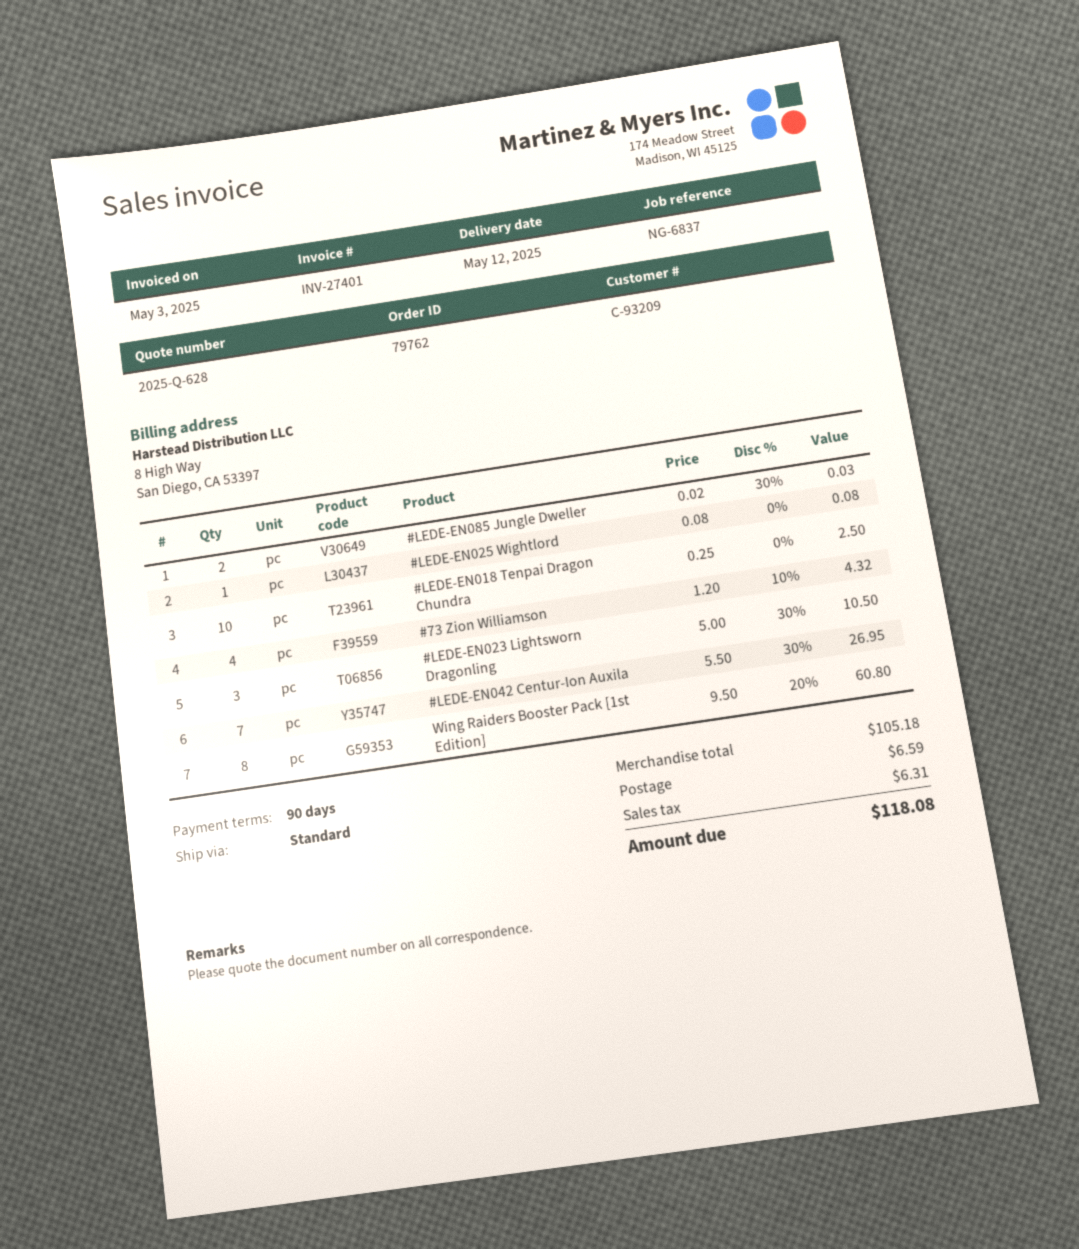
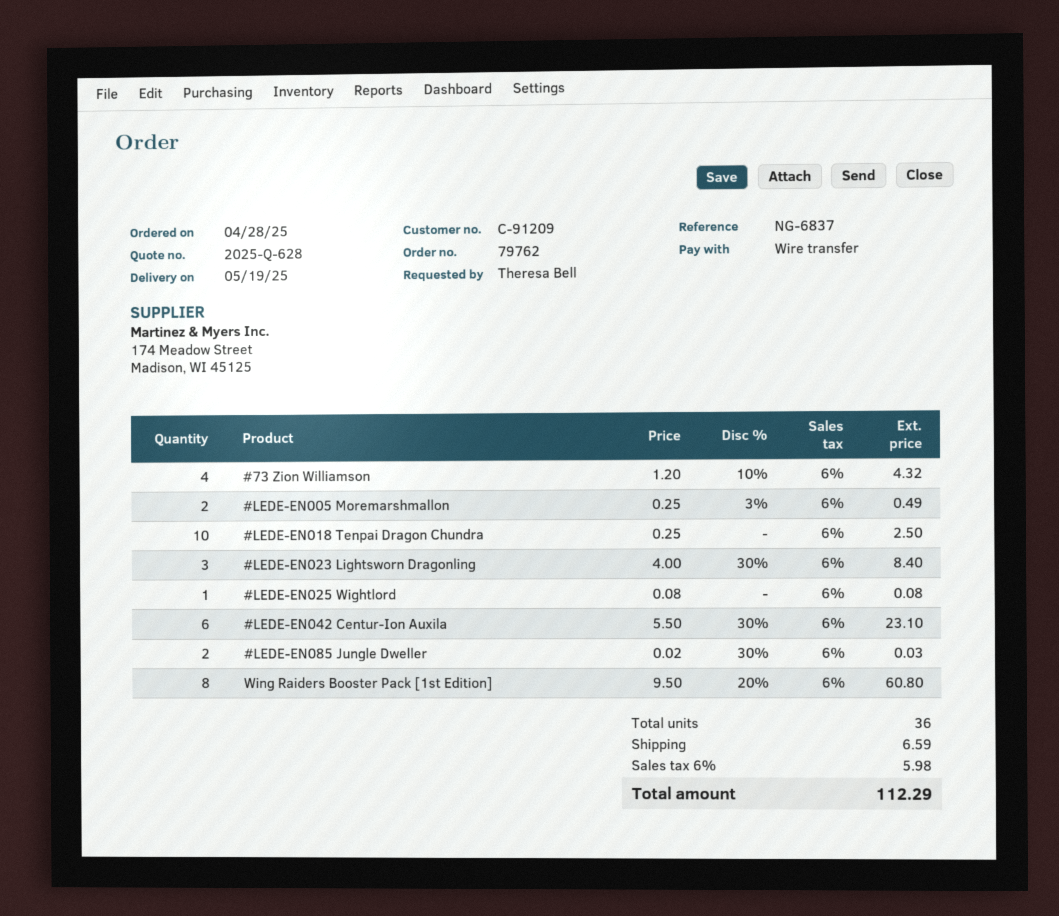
delivery date: 2025-05-12 -> 2025-05-19
customer number: C-93209 -> C-91209
#LEDE-EN023 Lightsworn Dragonling: 3 x 5.00 - 30% = 10.50 -> 3 x 4.00 - 30% = 8.40
#LEDE-EN042 Centur-Ion Auxila: 7 x 5.50 - 30% = 26.95 -> 6 x 5.50 - 30% = 23.10
#LEDE-EN005 Moremarshmallon: none -> 2 x 0.25 - 3% = 0.49
tax: 6.31 -> 5.98
total: 118.08 -> 112.29

